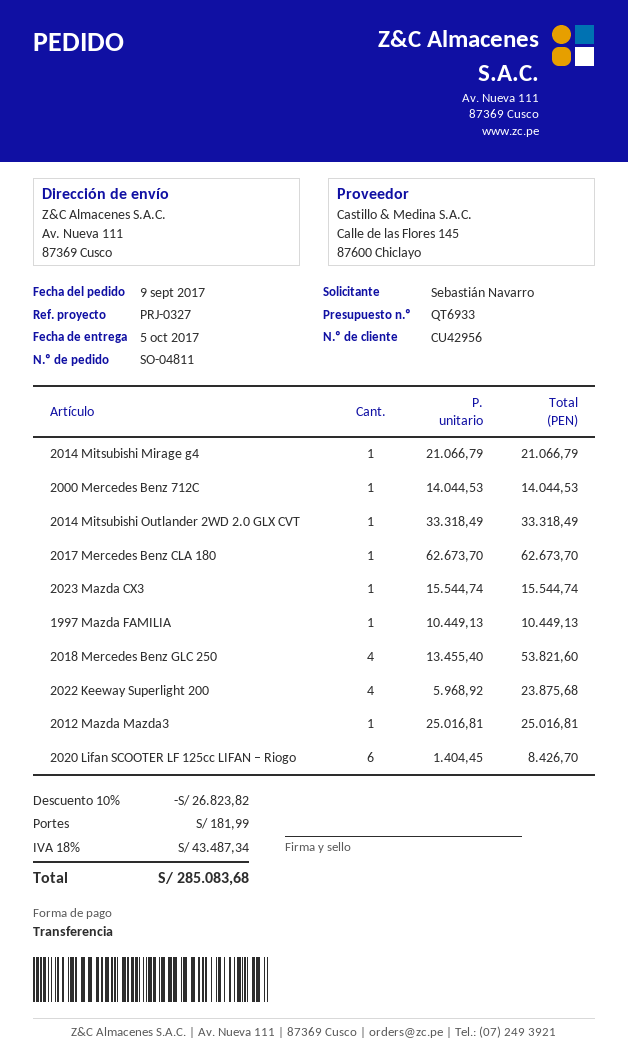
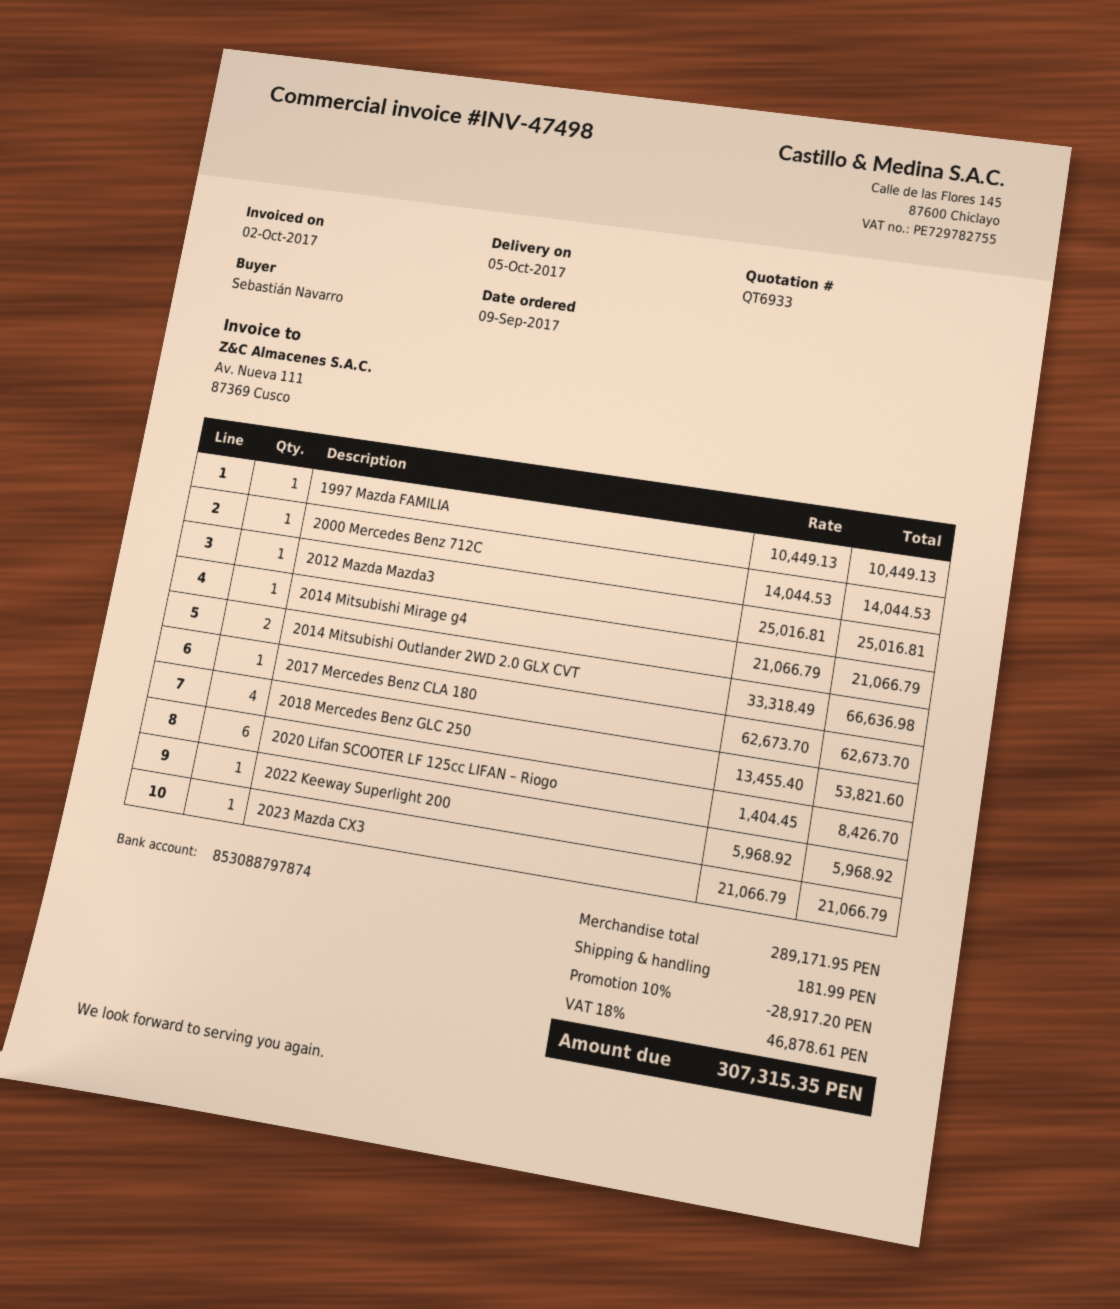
2014 Mitsubishi Outlander 2WD 2.0 GLX CVT: 1 x 33318.49 = 33318.49 -> 2 x 33318.49 = 66636.98
2023 Mazda CX3: 1 x 15544.74 = 15544.74 -> 1 x 21066.79 = 21066.79
2022 Keeway Superlight 200: 4 x 5968.92 = 23875.68 -> 1 x 5968.92 = 5968.92
discount: 10% = 26823.82 -> 10% = 28917.20
tax: 18% = 43487.34 -> 18% = 46878.61
total: 285083.68 -> 307315.35

